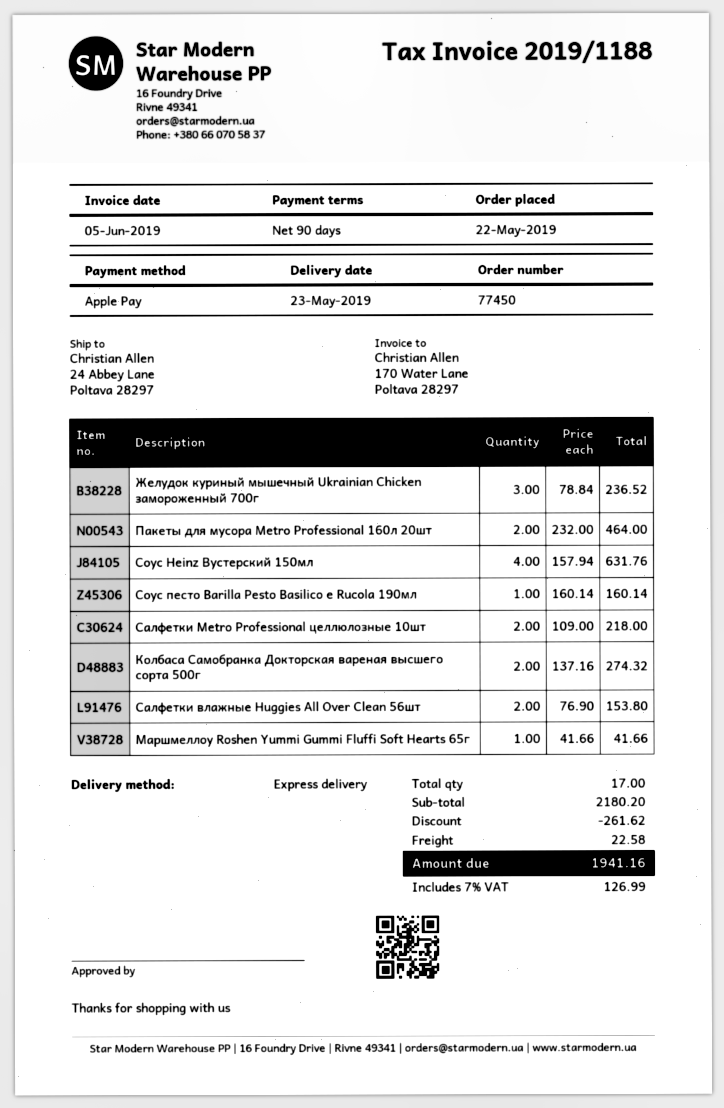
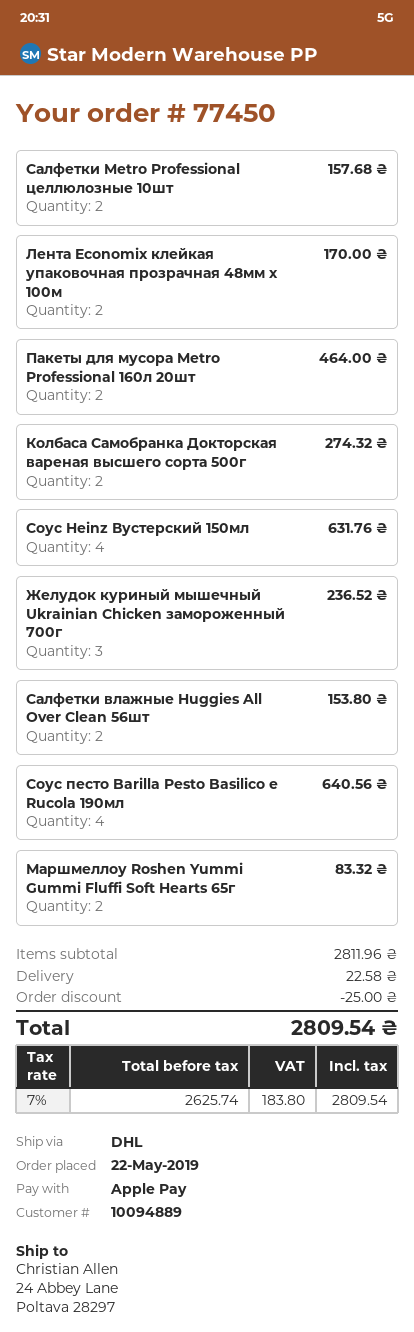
shipping method: express -> DHL
Соус песто Barilla Pesto Basilico e Rucola 190мл: 1 for 160.14 -> 4 for 640.56
Салфетки Metro Professional целлюлозные 10шт: 2 for 218.00 -> 2 for 157.68
Маршмеллоу Roshen Yummi Gummi Fluffi Soft Hearts 65г: 1 for 41.66 -> 2 for 83.32
Лента Economix клейкая упаковочная прозрачная 48мм х 100м: none -> 2 for 170.00
subtotal: 2180.20 -> 2811.96
discount: 261.62 -> 25.00
tax: 7% = 126.99 -> 7% = 183.80
total: 1941.16 -> 2809.54

